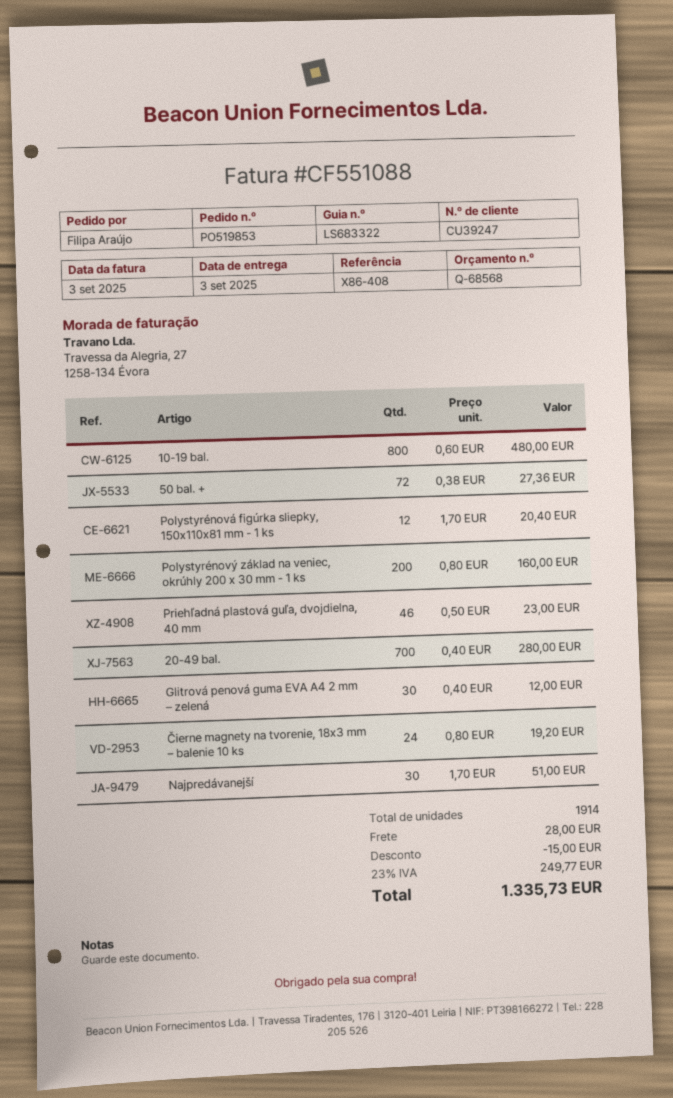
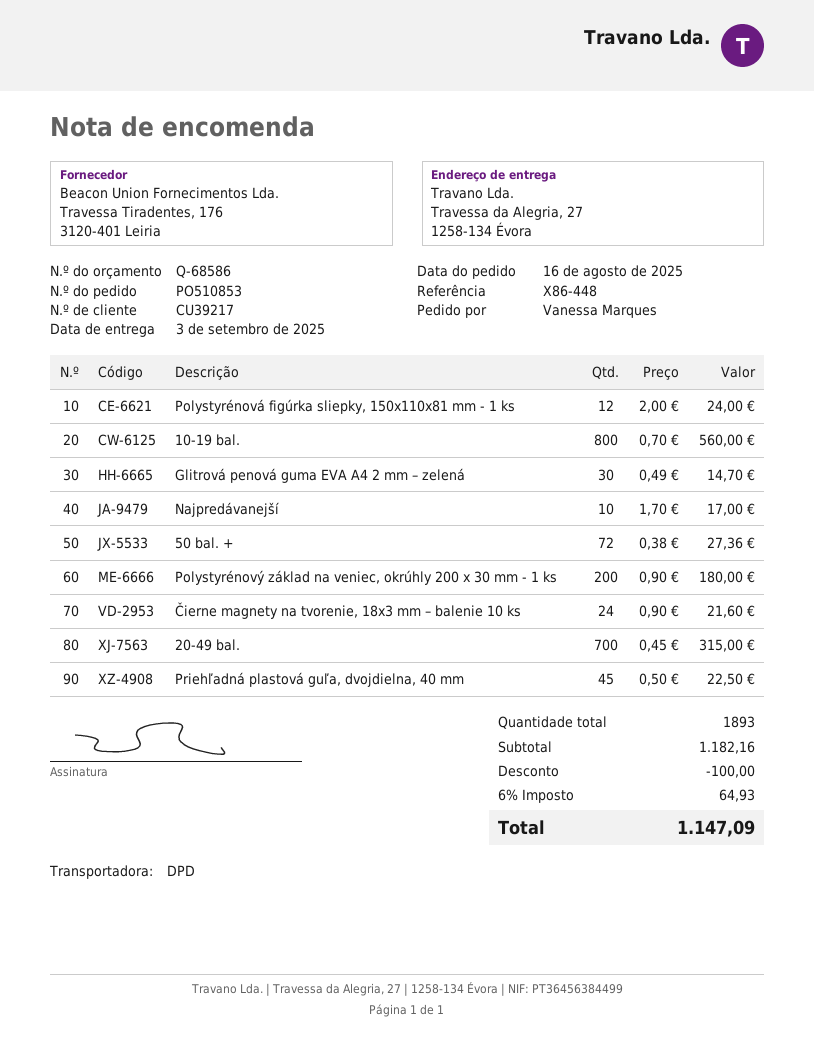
quote number: Q-68568 -> Q-68586
order number: PO519853 -> PO510853
customer number: CU39247 -> CU39217
reference: X86-408 -> X86-448
ordered by: Filipa Araújo -> Vanessa Marques
10-19 bal.: 800 x 0.60 = 480.00 -> 800 x 0.70 = 560.00
Polystyrénová figúrka sliepky, 150x110x81 mm - 1 ks: 12 x 1.70 = 20.40 -> 12 x 2.00 = 24.00
Polystyrénový základ na veniec, okrúhly 200 x 30 mm - 1 ks: 200 x 0.80 = 160.00 -> 200 x 0.90 = 180.00
Priehľadná plastová guľa, dvojdielna, 40 mm: 46 x 0.50 = 23.00 -> 45 x 0.50 = 22.50
20-49 bal.: 700 x 0.40 = 280.00 -> 700 x 0.45 = 315.00
Glitrová penová guma EVA A4 2 mm – zelená: 30 x 0.40 = 12.00 -> 30 x 0.49 = 14.70
Čierne magnety na tvorenie, 18x3 mm – balenie 10 ks: 24 x 0.80 = 19.20 -> 24 x 0.90 = 21.60
Najpredávanejší: 30 x 1.70 = 51.00 -> 10 x 1.70 = 17.00
total quantity: 1914 -> 1893
discount: 15.00 -> 100.00
shipping: 28.00 -> none
tax: 23% = 249.77 -> 6% = 64.93
total: 1335.73 -> 1147.09

